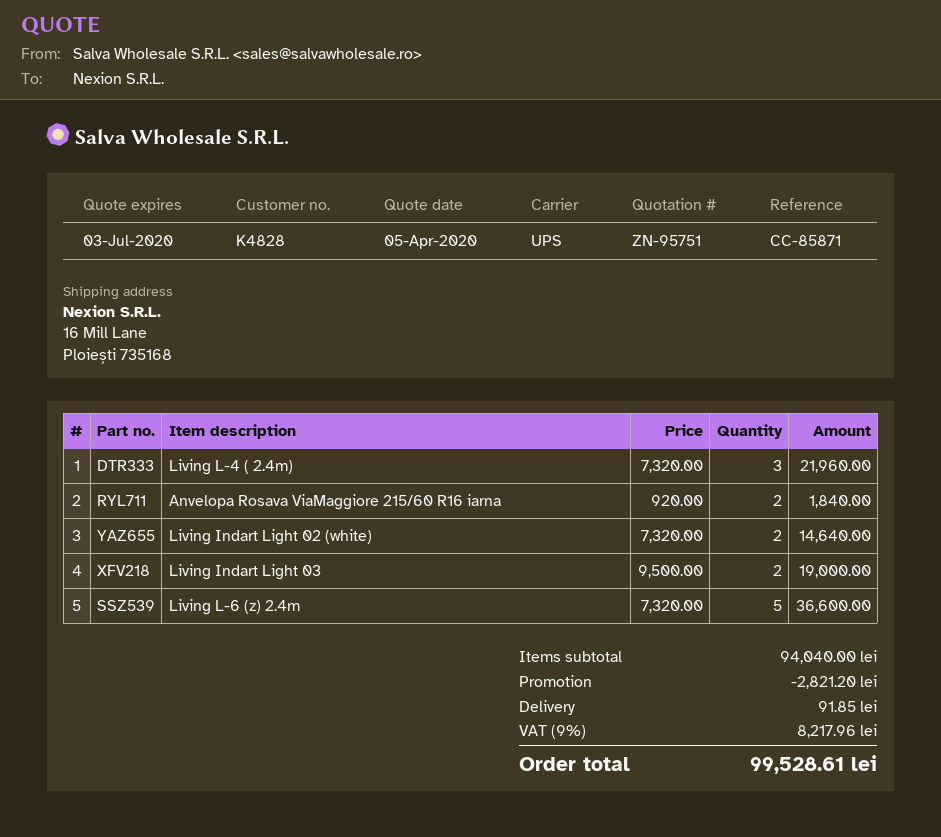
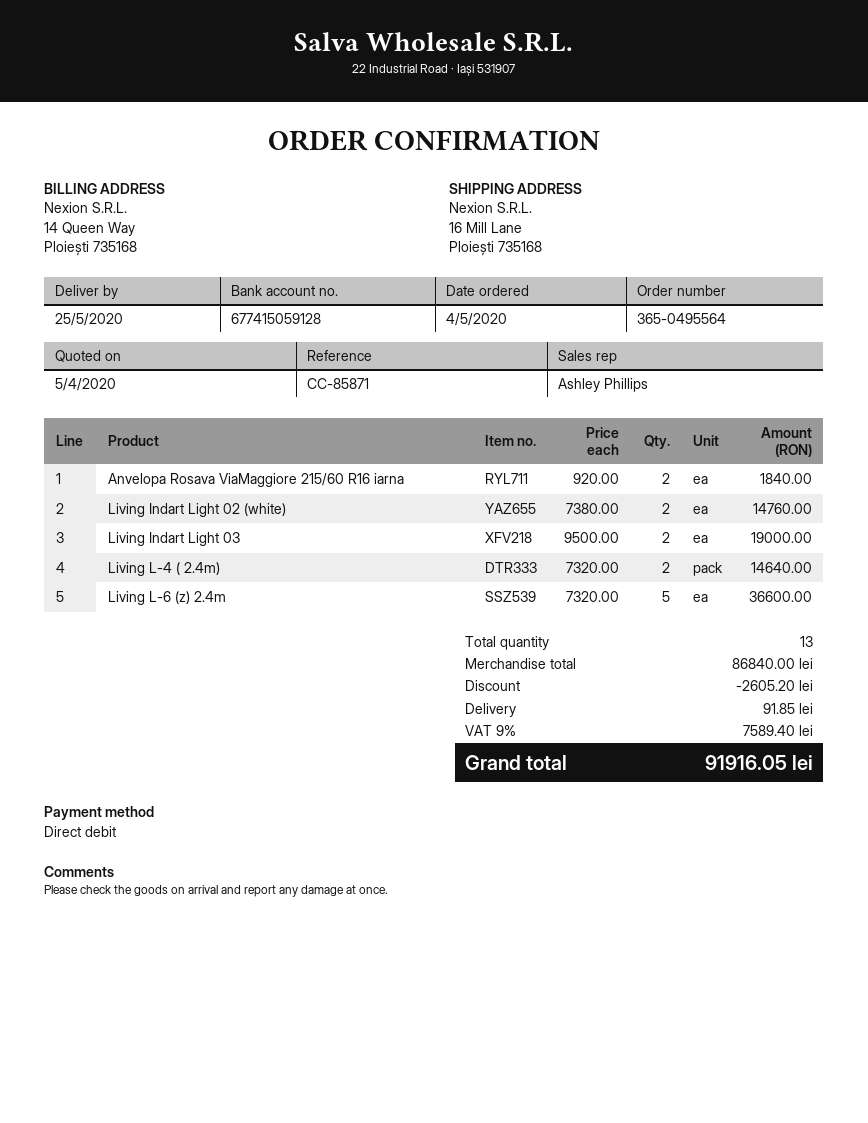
Living L-4 ( 2.4m): 3 x 7320.00 = 21960.00 -> 2 x 7320.00 = 14640.00
Living Indart Light 02 (white): 2 x 7320.00 = 14640.00 -> 2 x 7380.00 = 14760.00
subtotal: 94040.00 -> 86840.00
discount: 2821.20 -> 2605.20
tax: 9% = 8217.96 -> 9% = 7589.40
total: 99528.61 -> 91916.05

